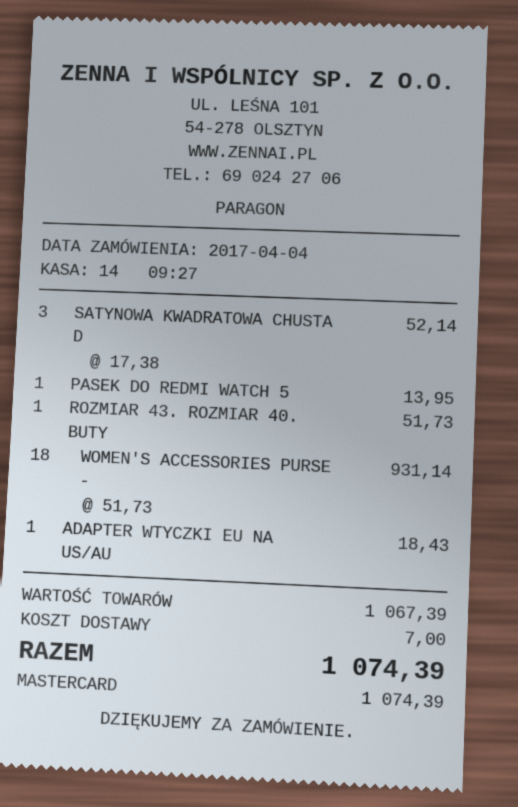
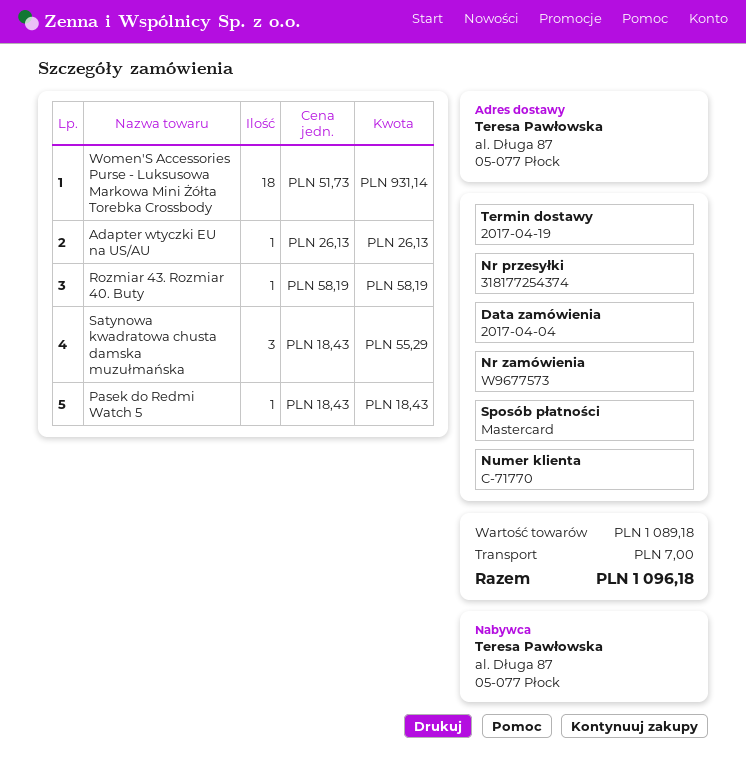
SATYNOWA KWADRATOWA CHUSTA D: 3 x 17.38 = 52.14 -> 3 x 18.43 = 55.29
PASEK DO REDMI WATCH 5: 1 x 13.95 = 13.95 -> 1 x 18.43 = 18.43
ROZMIAR 43. ROZMIAR 40. BUTY: 1 x 51.73 = 51.73 -> 1 x 58.19 = 58.19
ADAPTER WTYCZKI EU NA US/AU: 1 x 18.43 = 18.43 -> 1 x 26.13 = 26.13
subtotal: 1067.39 -> 1089.18
total: 1074.39 -> 1096.18

